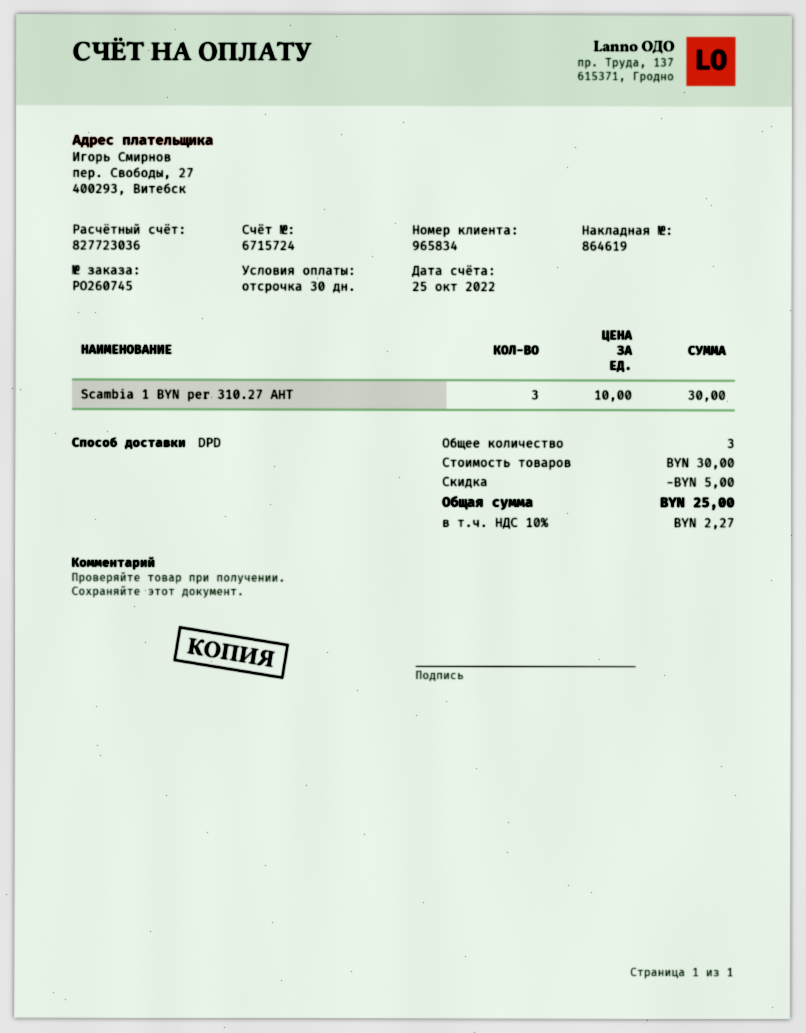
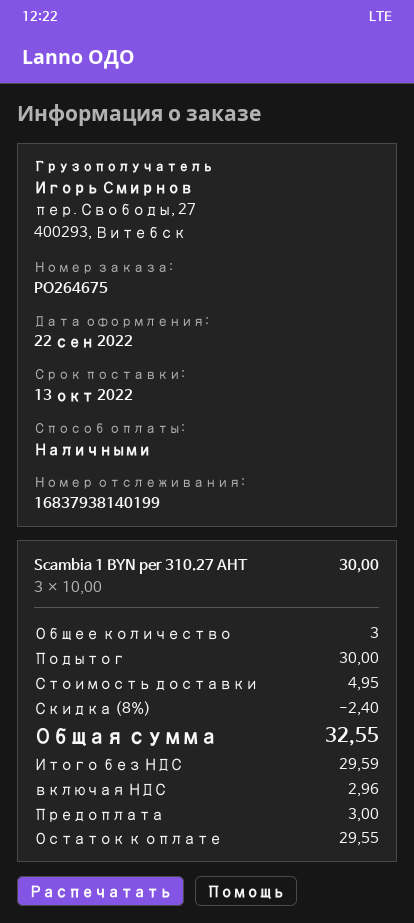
order number: PO260745 -> PO264675
discount: 5.00 -> 2.40
shipping: none -> 4.95
tax: 2.27 -> 2.96
total: 25.00 -> 32.55

